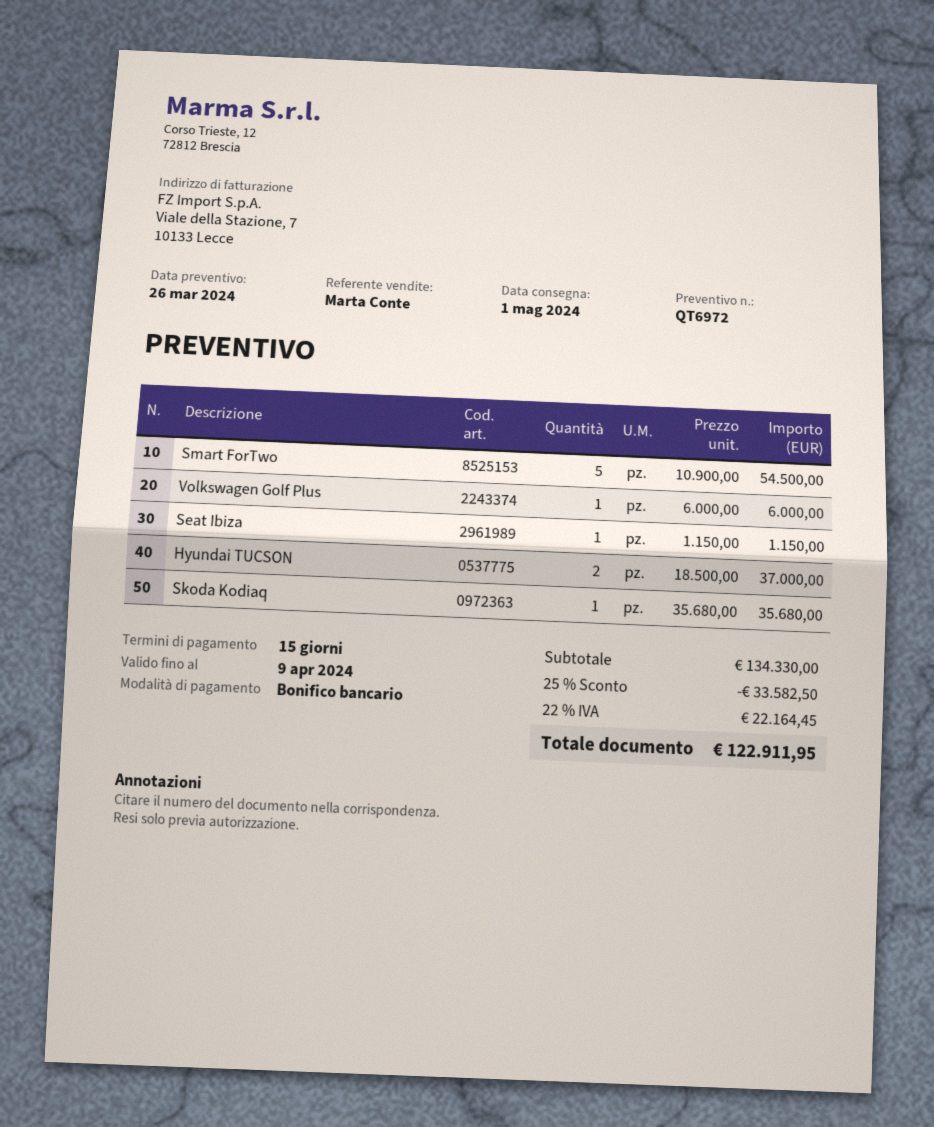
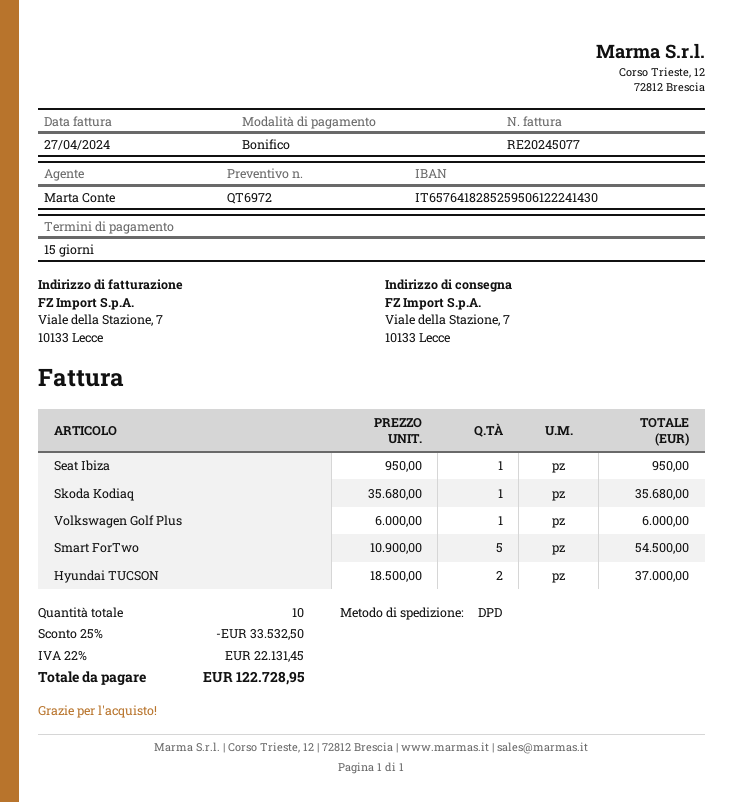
Seat Ibiza: 1 x 1150.00 = 1150.00 -> 1 x 950.00 = 950.00
discount: 25% = 33582.50 -> 25% = 33532.50
tax: 22% = 22164.45 -> 22% = 22131.45
total: 122911.95 -> 122728.95

